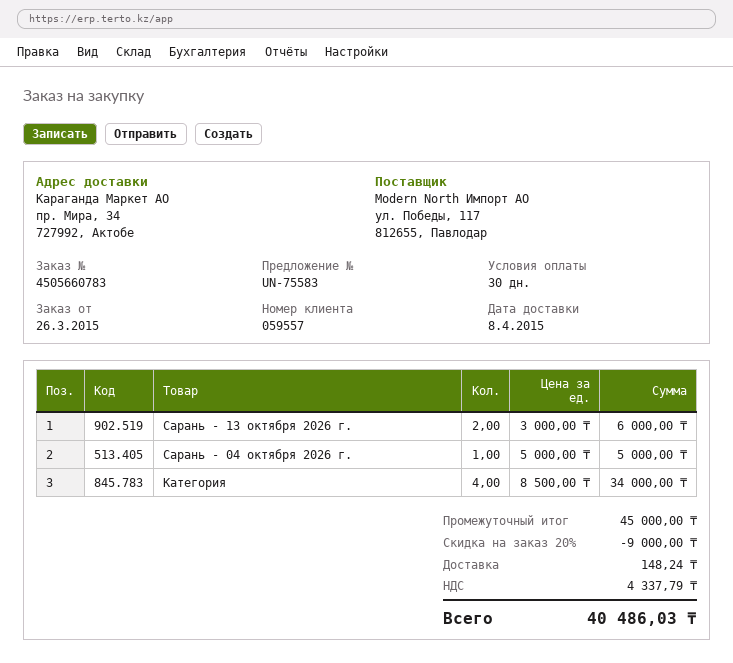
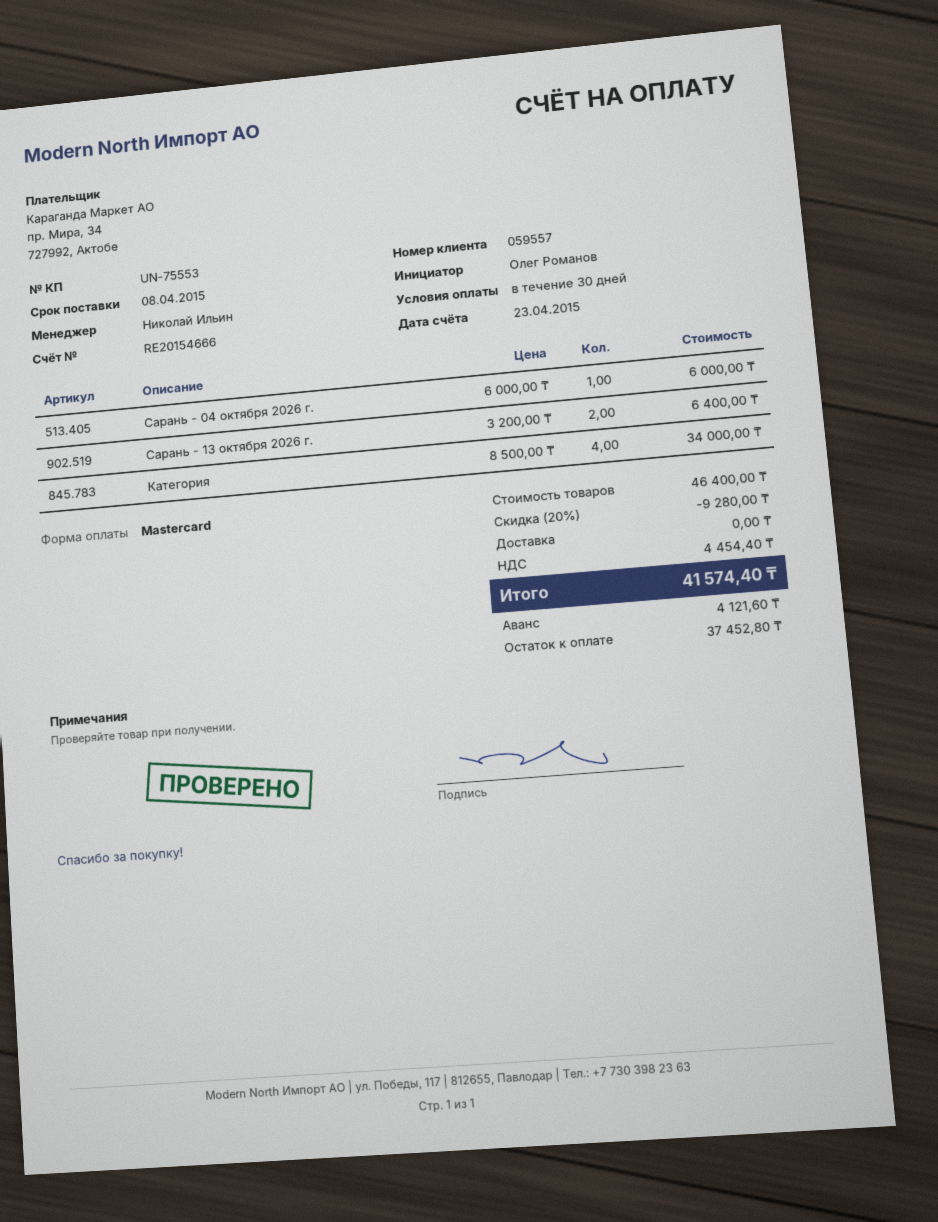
quote number: UN-75583 -> UN-75553
Сарань - 13 октября 2026 г.: 2 x 3000.00 = 6000.00 -> 2 x 3200.00 = 6400.00
Сарань - 04 октября 2026 г.: 1 x 5000.00 = 5000.00 -> 1 x 6000.00 = 6000.00
subtotal: 45000.00 -> 46400.00
discount: 20% = 9000.00 -> 20% = 9280.00
shipping: 148.24 -> 0.00
tax: 4337.79 -> 4454.40
total: 40486.03 -> 41574.40

